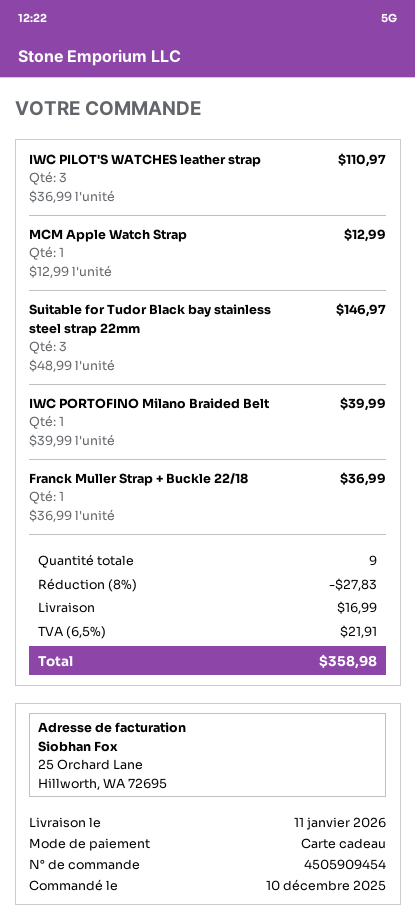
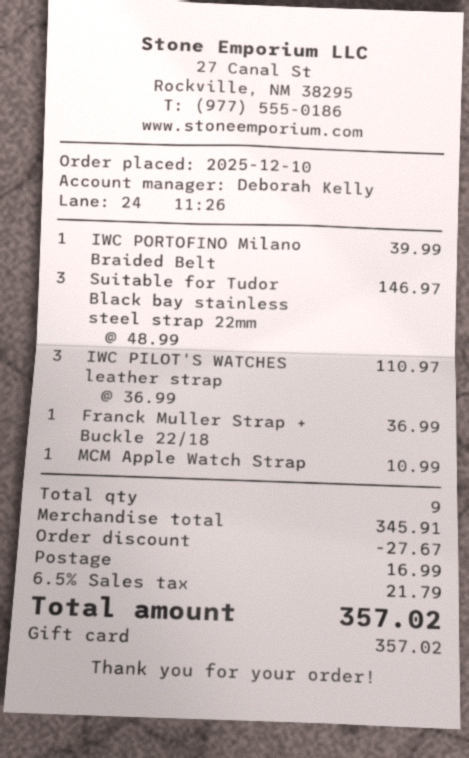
MCM Apple Watch Strap: 1 x 12.99 = 12.99 -> 1 x 10.99 = 10.99
discount: 27.83 -> 27.67
tax: 6.5% = 21.91 -> 6.5% = 21.79
total: 358.98 -> 357.02

